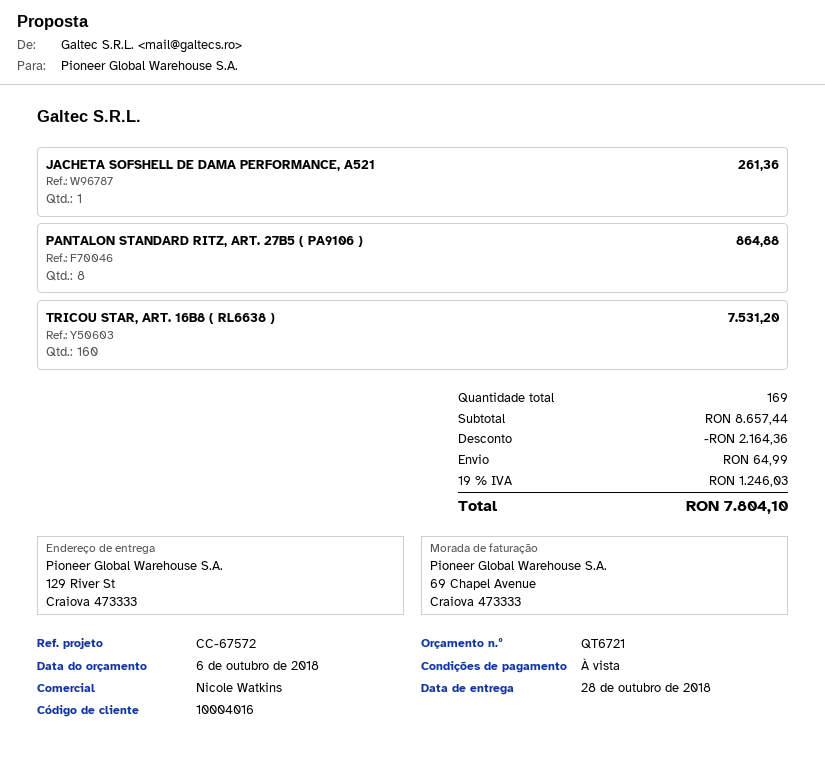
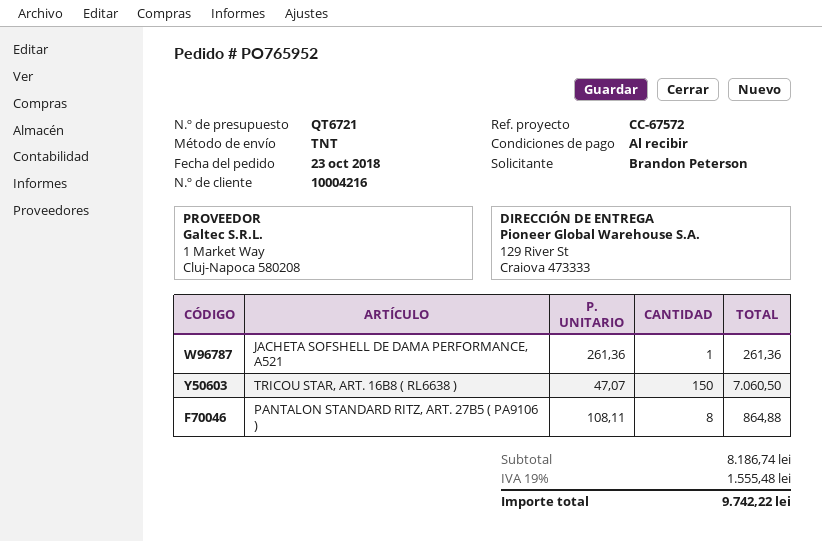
customer number: 10004016 -> 10004216
TRICOU STAR, ART. 16B8 ( RL6638 ): 160 for 7531.20 -> 150 for 7060.50
subtotal: 8657.44 -> 8186.74
discount: 2164.36 -> none
shipping: 64.99 -> none
tax: 19% = 1246.03 -> 19% = 1555.48
total: 7804.10 -> 9742.22

